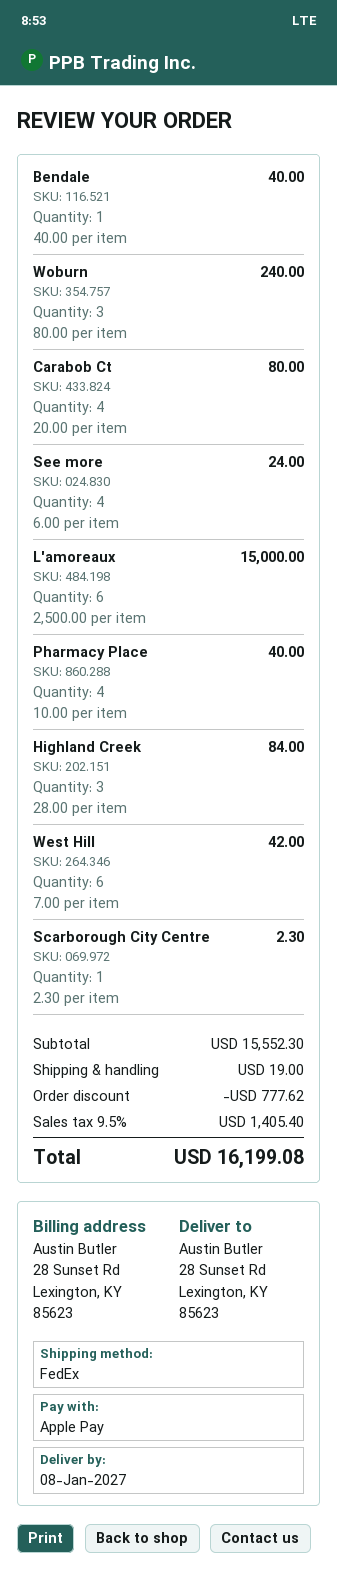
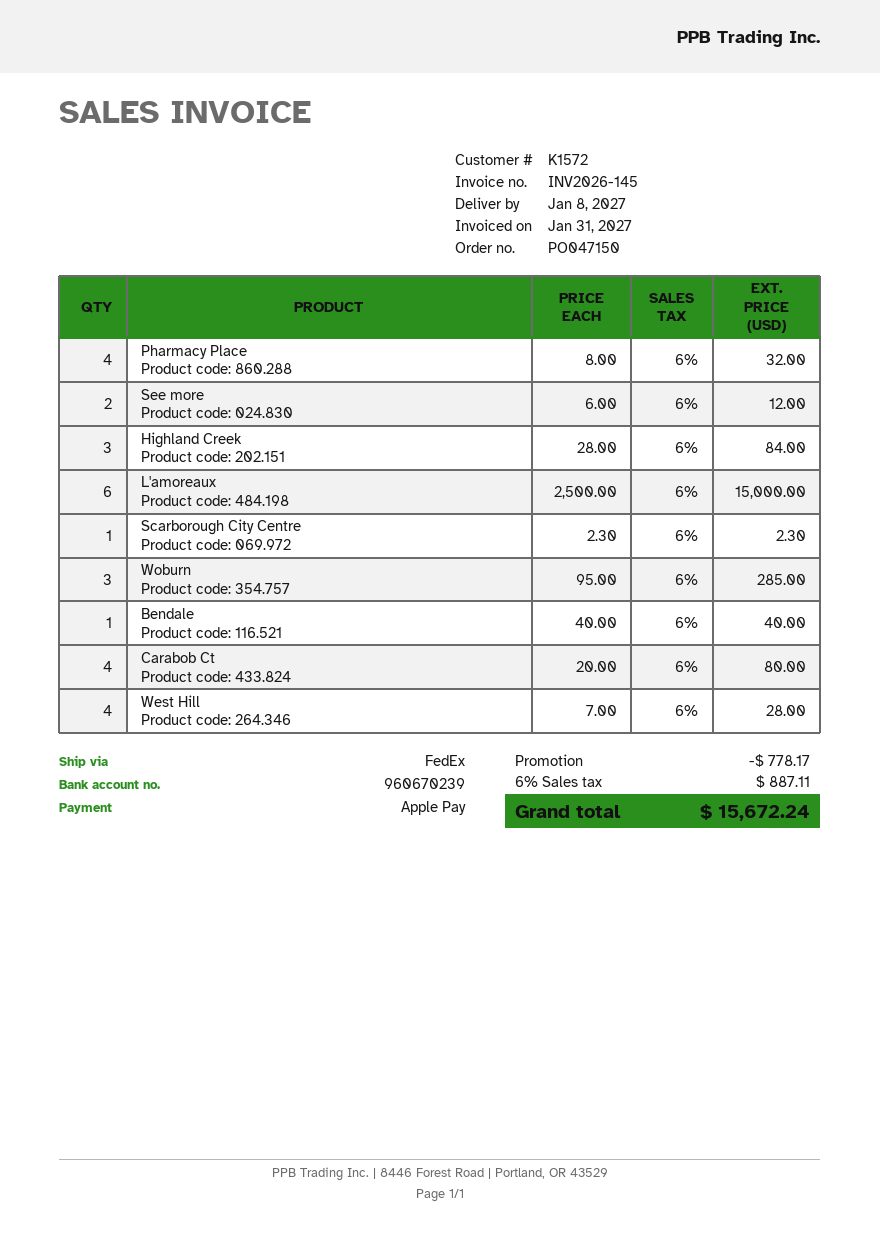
Woburn: 3 x 80.00 = 240.00 -> 3 x 95.00 = 285.00
See more: 4 x 6.00 = 24.00 -> 2 x 6.00 = 12.00
Pharmacy Place: 4 x 10.00 = 40.00 -> 4 x 8.00 = 32.00
West Hill: 6 x 7.00 = 42.00 -> 4 x 7.00 = 28.00
discount: 777.62 -> 778.17
shipping: 19.00 -> none
tax: 9.5% = 1405.40 -> 6% = 887.11
total: 16199.08 -> 15672.24

